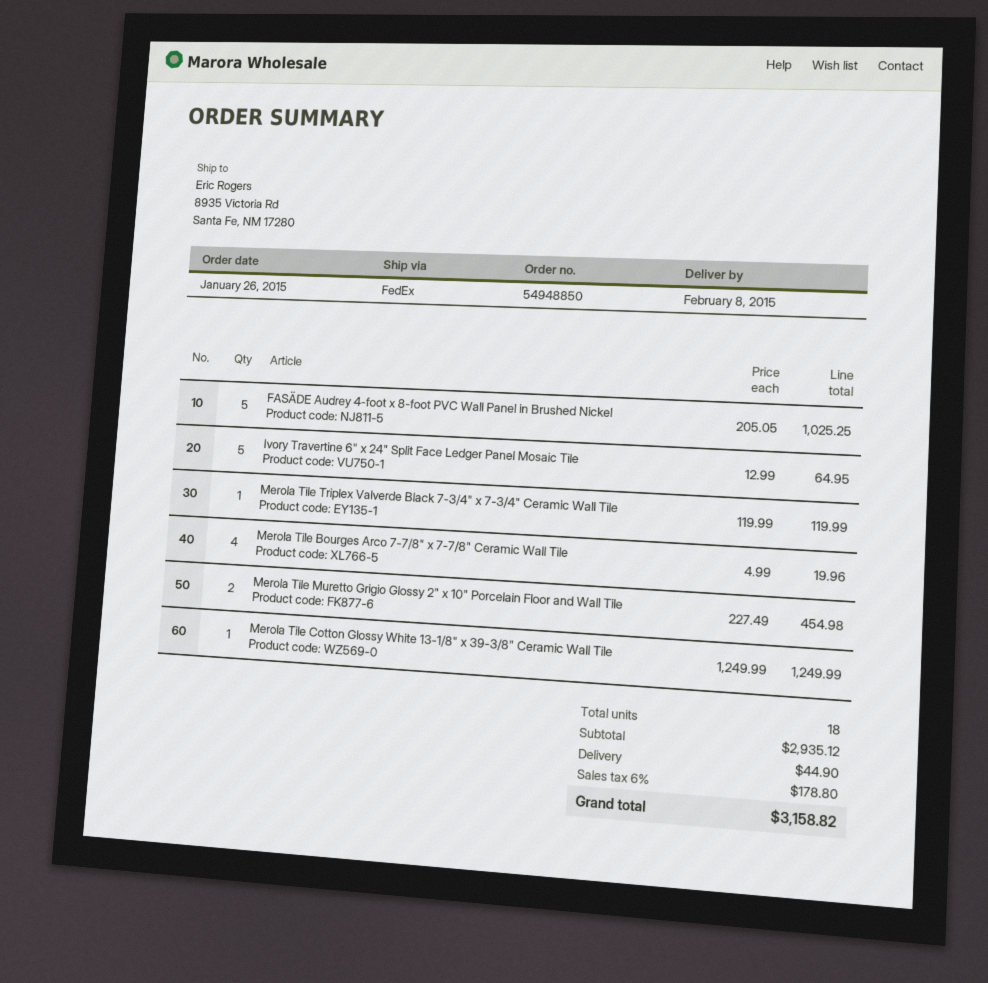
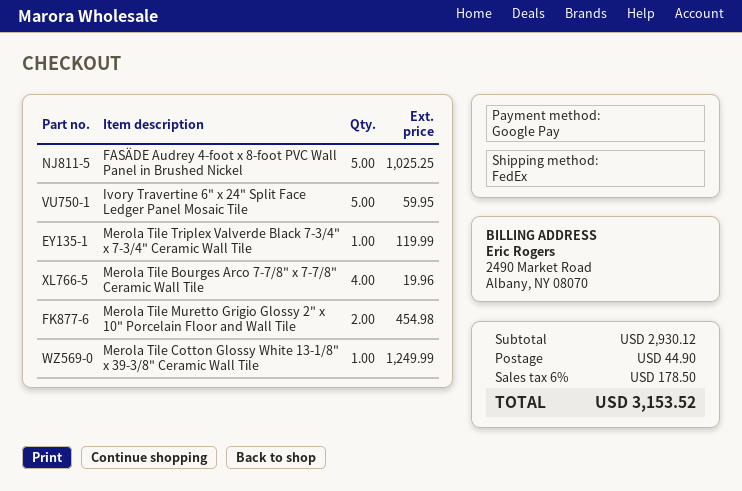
Ivory Travertine 6" x 24" Split Face Ledger Panel Mosaic Tile: 5 for 64.95 -> 5 for 59.95
subtotal: 2935.12 -> 2930.12
tax: 6% = 178.80 -> 6% = 178.50
total: 3158.82 -> 3153.52

